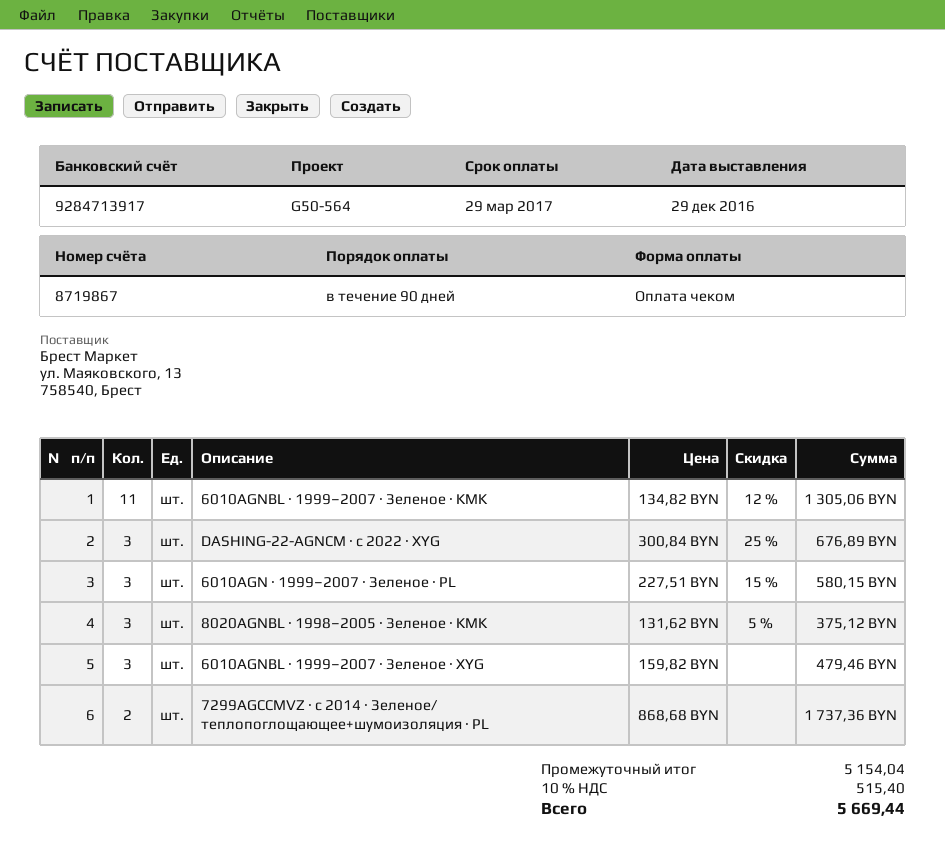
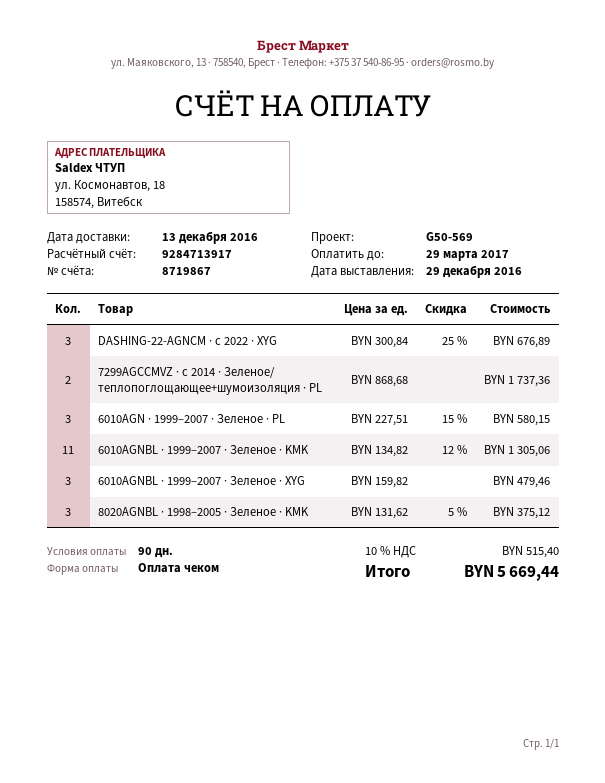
reference: G50-564 -> G50-569

